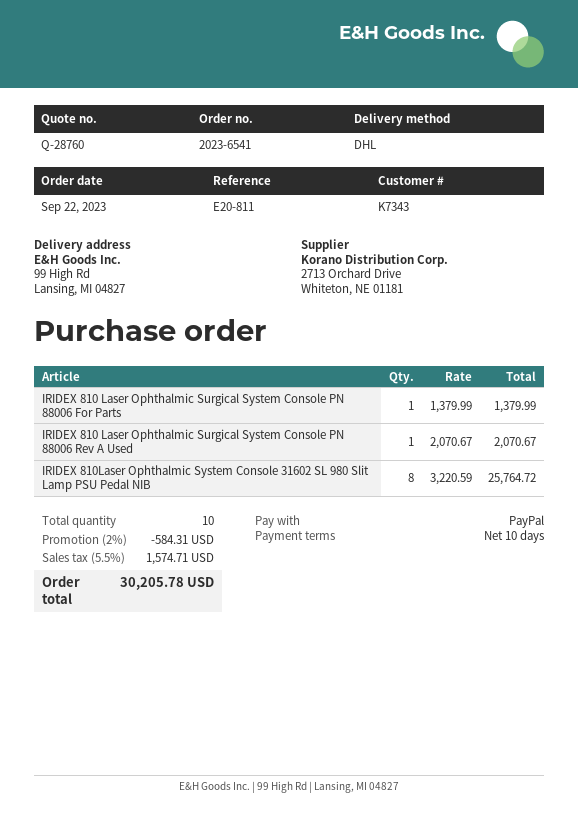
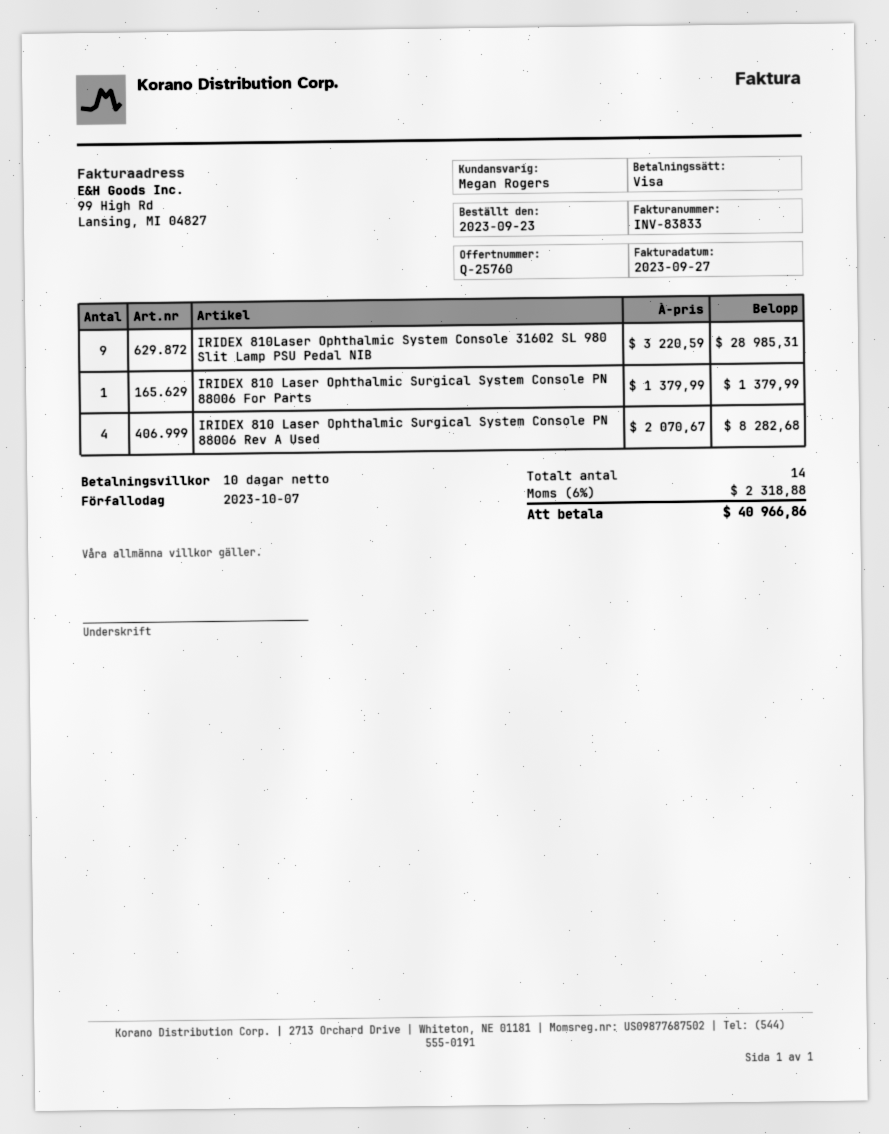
quote number: Q-28760 -> Q-25760
order date: 2023-09-22 -> 2023-09-23
payment method: PayPal -> Visa
IRIDEX 810 Laser Ophthalmic Surgical System Console PN 88006 Rev A Used: 1 x 2070.67 = 2070.67 -> 4 x 2070.67 = 8282.68
IRIDEX 810Laser Ophthalmic System Console 31602 SL 980 Slit Lamp PSU Pedal NIB: 8 x 3220.59 = 25764.72 -> 9 x 3220.59 = 28985.31
total quantity: 10 -> 14
discount: 2% = 584.31 -> none
tax: 5.5% = 1574.71 -> 6% = 2318.88
total: 30205.78 -> 40966.86

